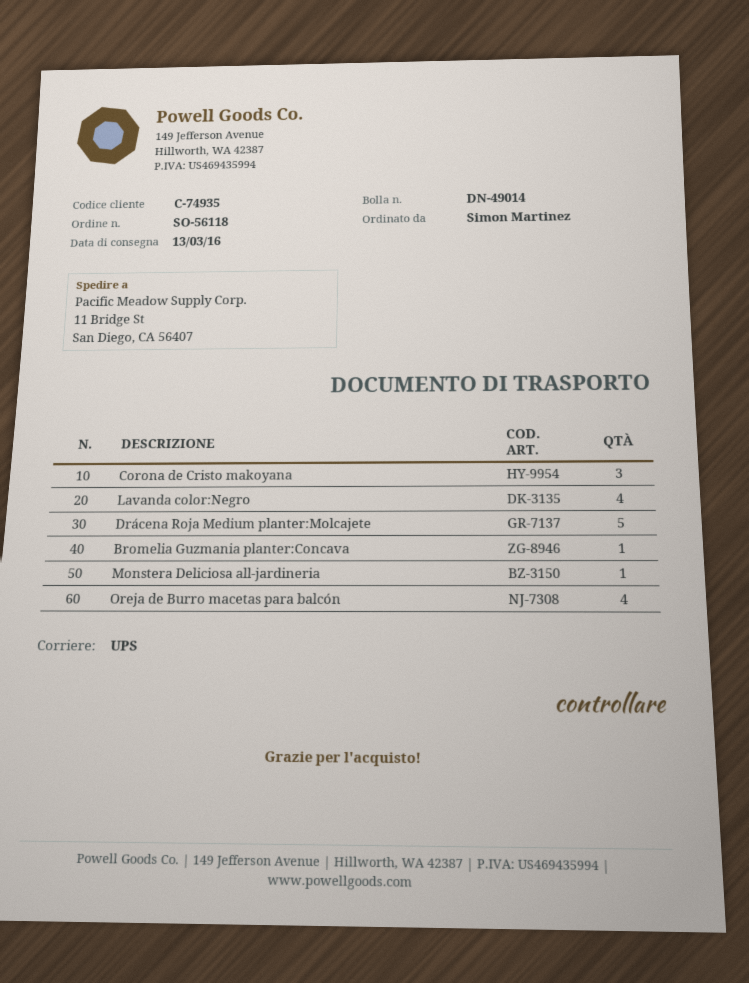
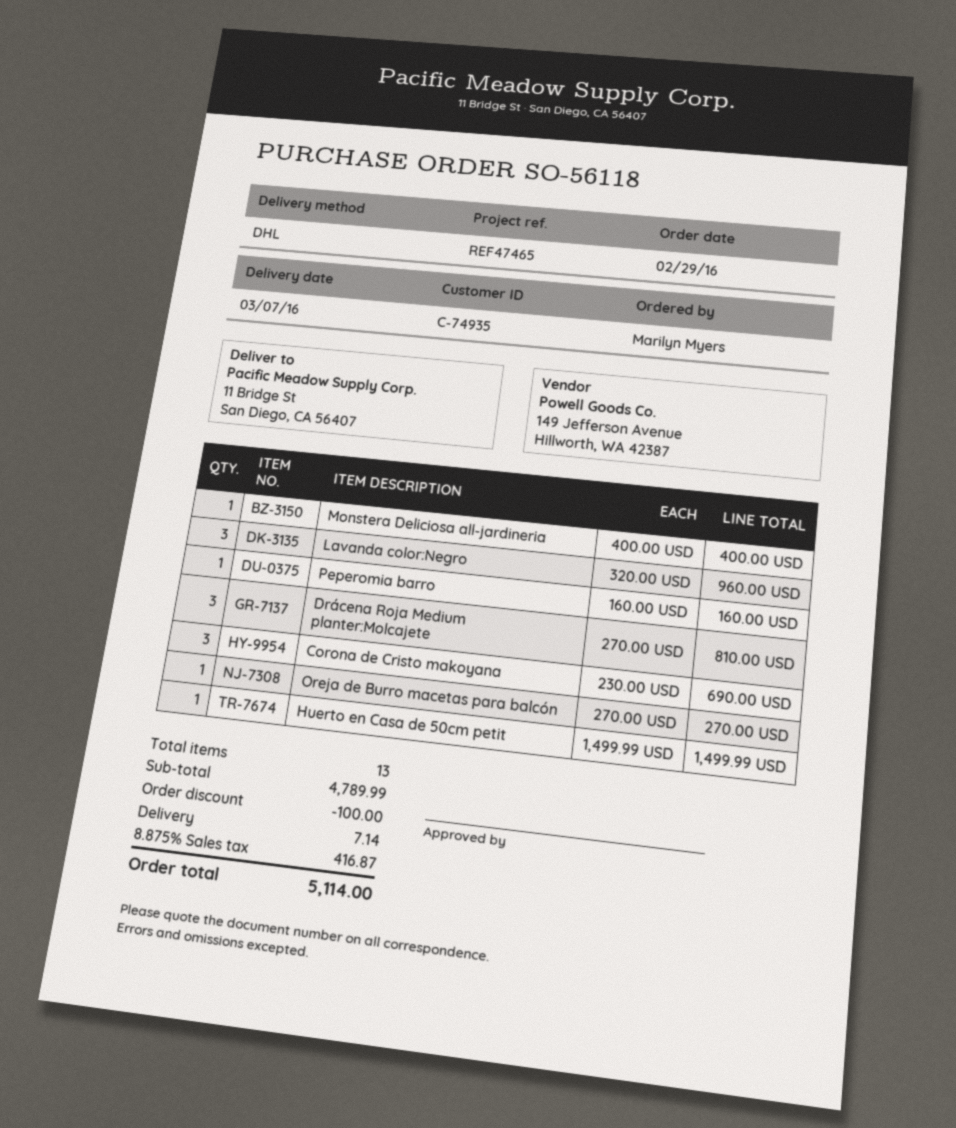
delivery date: 2016-03-13 -> 2016-03-07
ordered by: Simon Martinez -> Marilyn Myers
shipping method: UPS -> DHL
Lavanda color:Negro: 4 -> 3
Drácena Roja Medium planter:Molcajete: 5 -> 3
Bromelia Guzmania planter:Concava: 1 -> none
Oreja de Burro macetas para balcón: 4 -> 1
Peperomia barro: none -> 1
Huerto en Casa de 50cm petit: none -> 1

